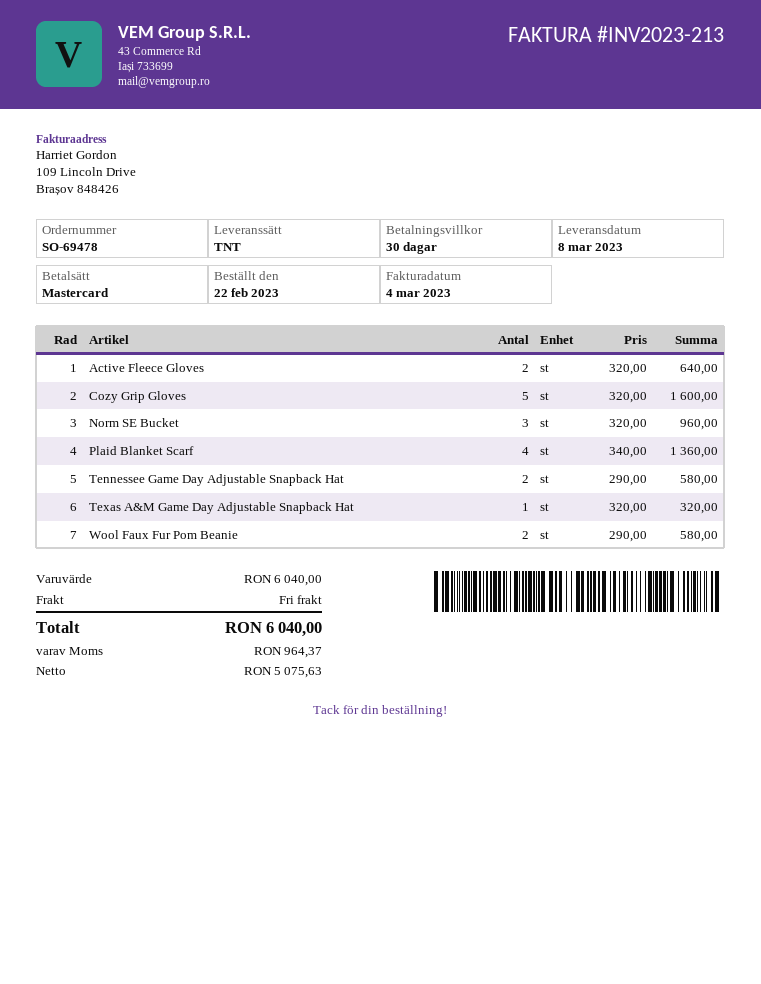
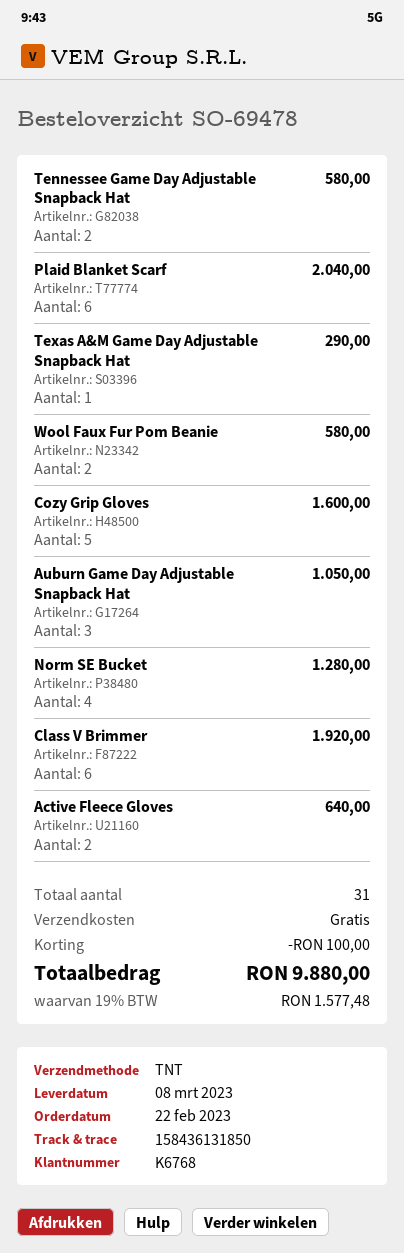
Norm SE Bucket: 3 for 960.00 -> 4 for 1280.00
Plaid Blanket Scarf: 4 for 1360.00 -> 6 for 2040.00
Texas A&M Game Day Adjustable Snapback Hat: 1 for 320.00 -> 1 for 290.00
Auburn Game Day Adjustable Snapback Hat: none -> 3 for 1050.00
Class V Brimmer: none -> 6 for 1920.00
discount: none -> 100.00
tax: 964.37 -> 1577.48
total: 6040.00 -> 9880.00

